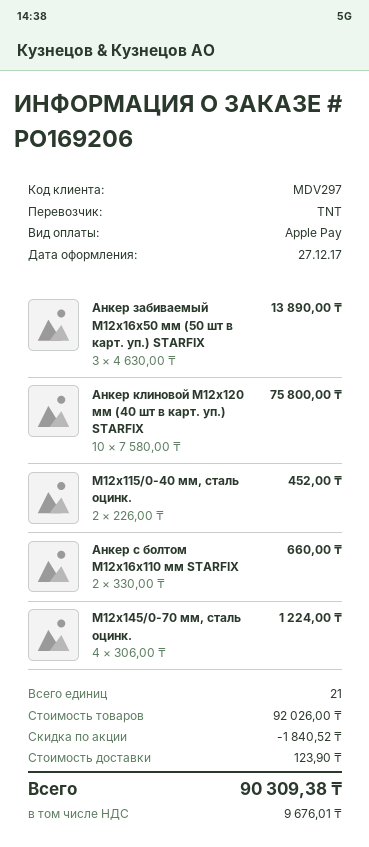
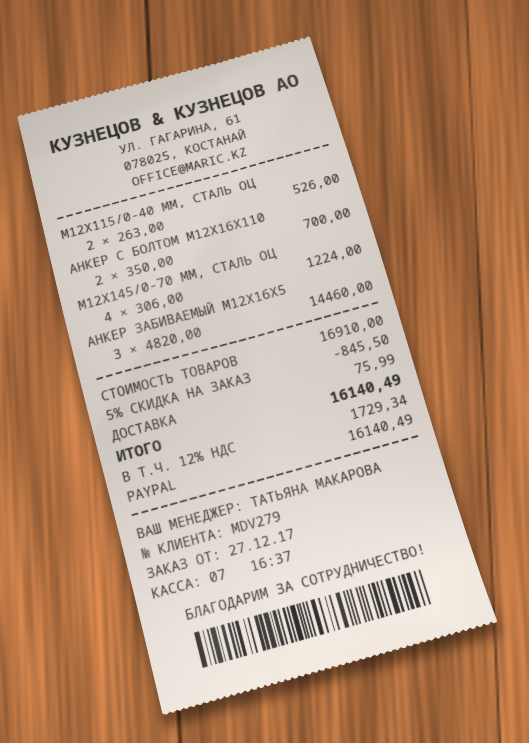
customer number: MDV297 -> MDV279
payment method: Apple Pay -> PayPal
Анкер забиваемый М12х16х50 мм (50 шт в карт. уп.) STARFIX: 3 x 4630.00 = 13890.00 -> 3 x 4820.00 = 14460.00
Анкер клиновой М12х120 мм (40 шт в карт. уп.) STARFIX: 10 x 7580.00 = 75800.00 -> none
М12x115/0-40 мм, сталь оцинк.: 2 x 226.00 = 452.00 -> 2 x 263.00 = 526.00
Анкер с болтом М12х16х110 мм STARFIX: 2 x 330.00 = 660.00 -> 2 x 350.00 = 700.00
subtotal: 92026.00 -> 16910.00
discount: 1840.52 -> 845.50
shipping: 123.90 -> 75.99
tax: 9676.01 -> 1729.34
total: 90309.38 -> 16140.49

